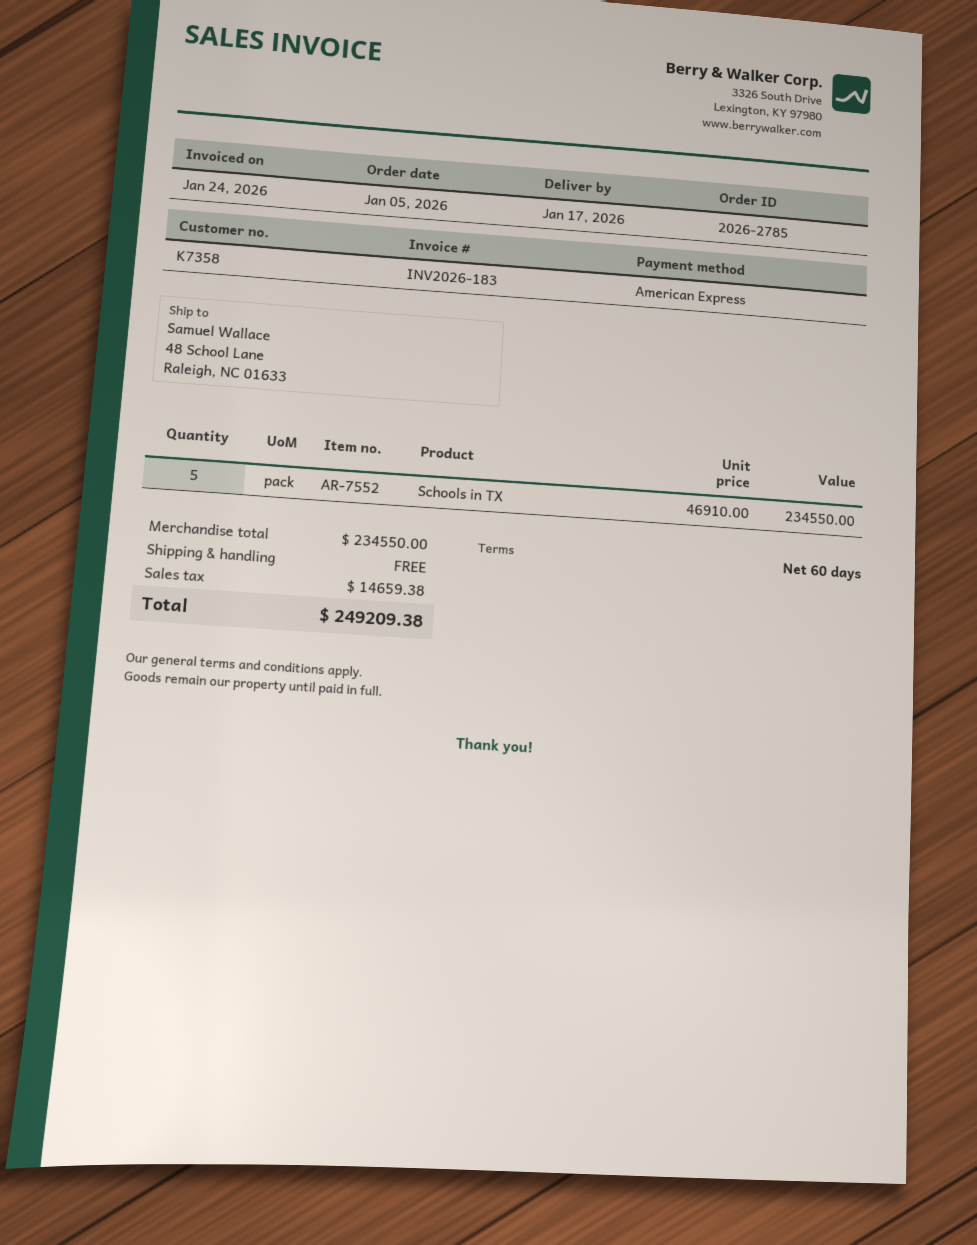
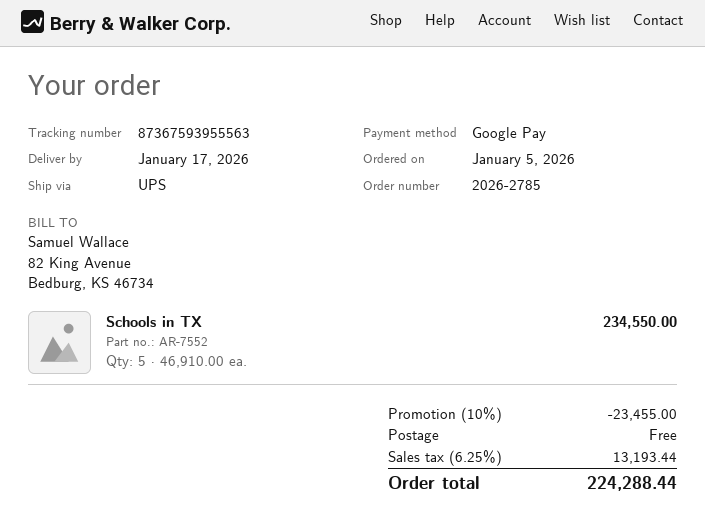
payment method: American Express -> Google Pay
discount: none -> 10% = 23455.00
tax: 14659.38 -> 13193.44
total: 249209.38 -> 224288.44

